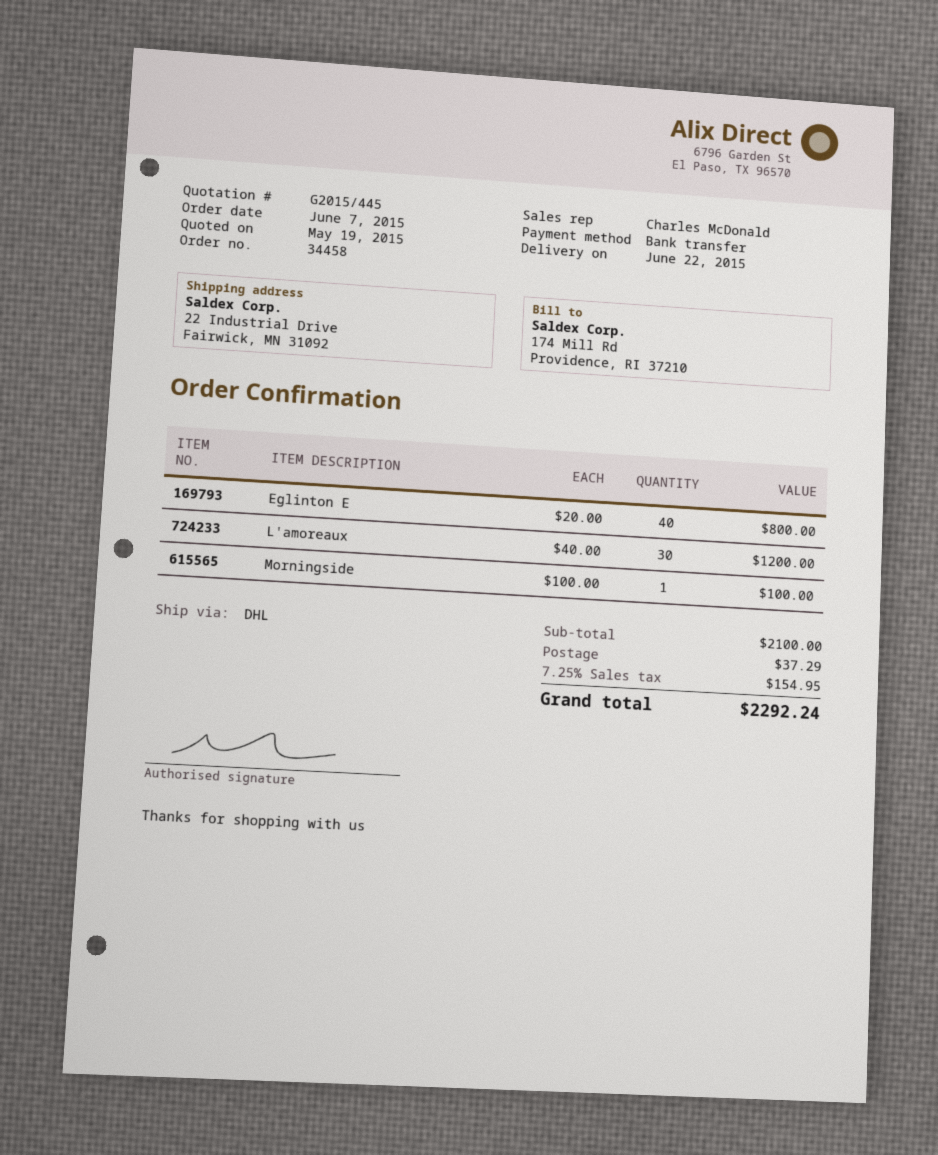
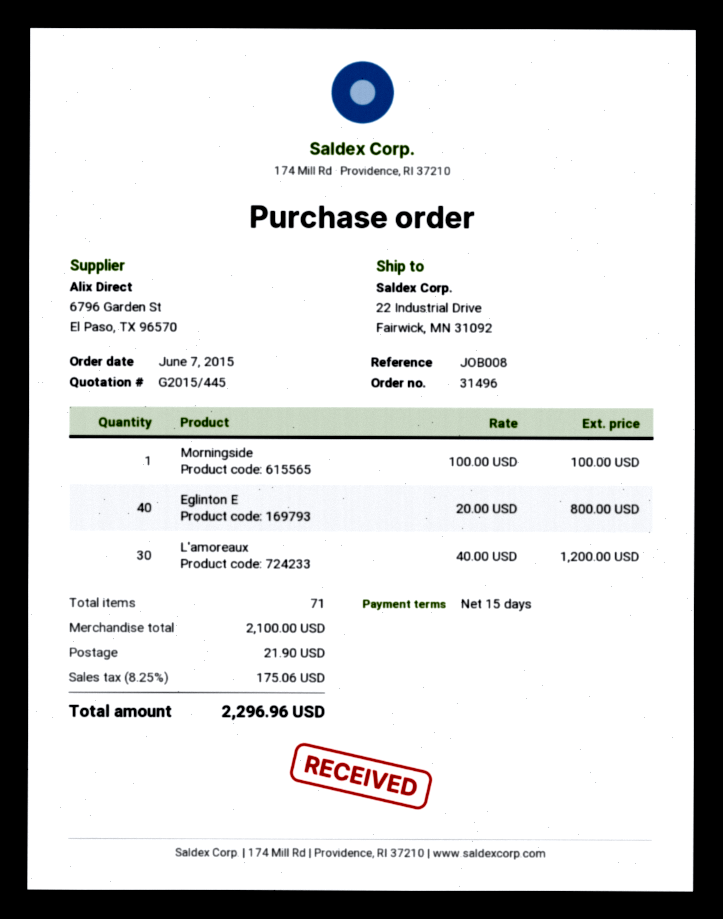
order number: 34458 -> 31496
shipping: 37.29 -> 21.90
tax: 7.25% = 154.95 -> 8.25% = 175.06
total: 2292.24 -> 2296.96

